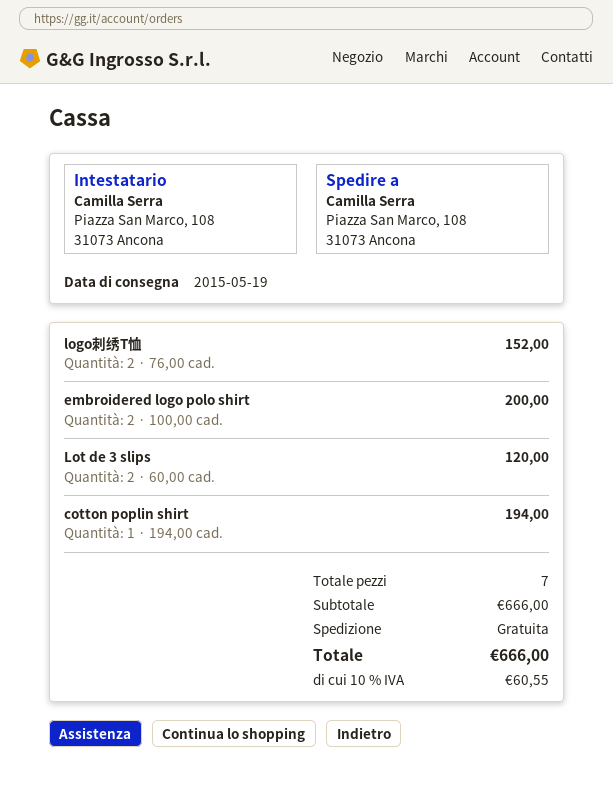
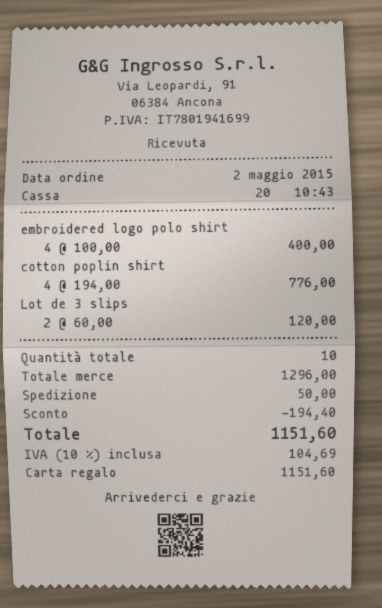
logo刺绣T恤: 2 x 76.00 = 152.00 -> none
embroidered logo polo shirt: 2 x 100.00 = 200.00 -> 4 x 100.00 = 400.00
cotton poplin shirt: 1 x 194.00 = 194.00 -> 4 x 194.00 = 776.00
total quantity: 7 -> 10
subtotal: 666.00 -> 1296.00
discount: none -> 194.40
shipping: 0.00 -> 50.00
tax: 10% = 60.55 -> 10% = 104.69
total: 666.00 -> 1151.60

